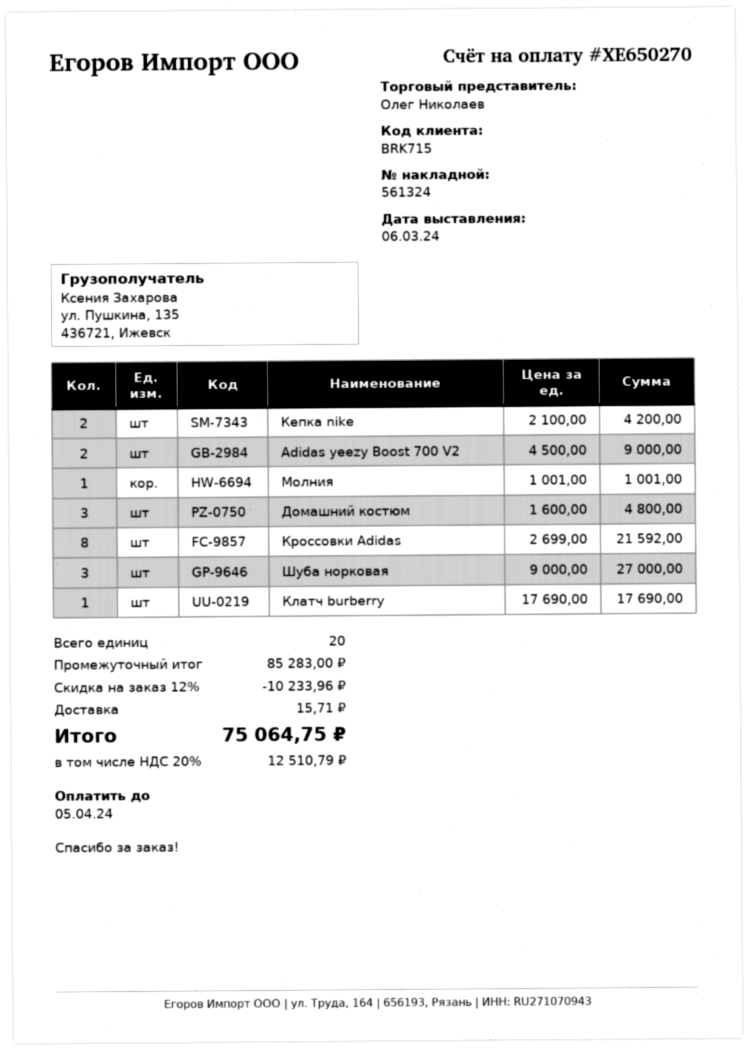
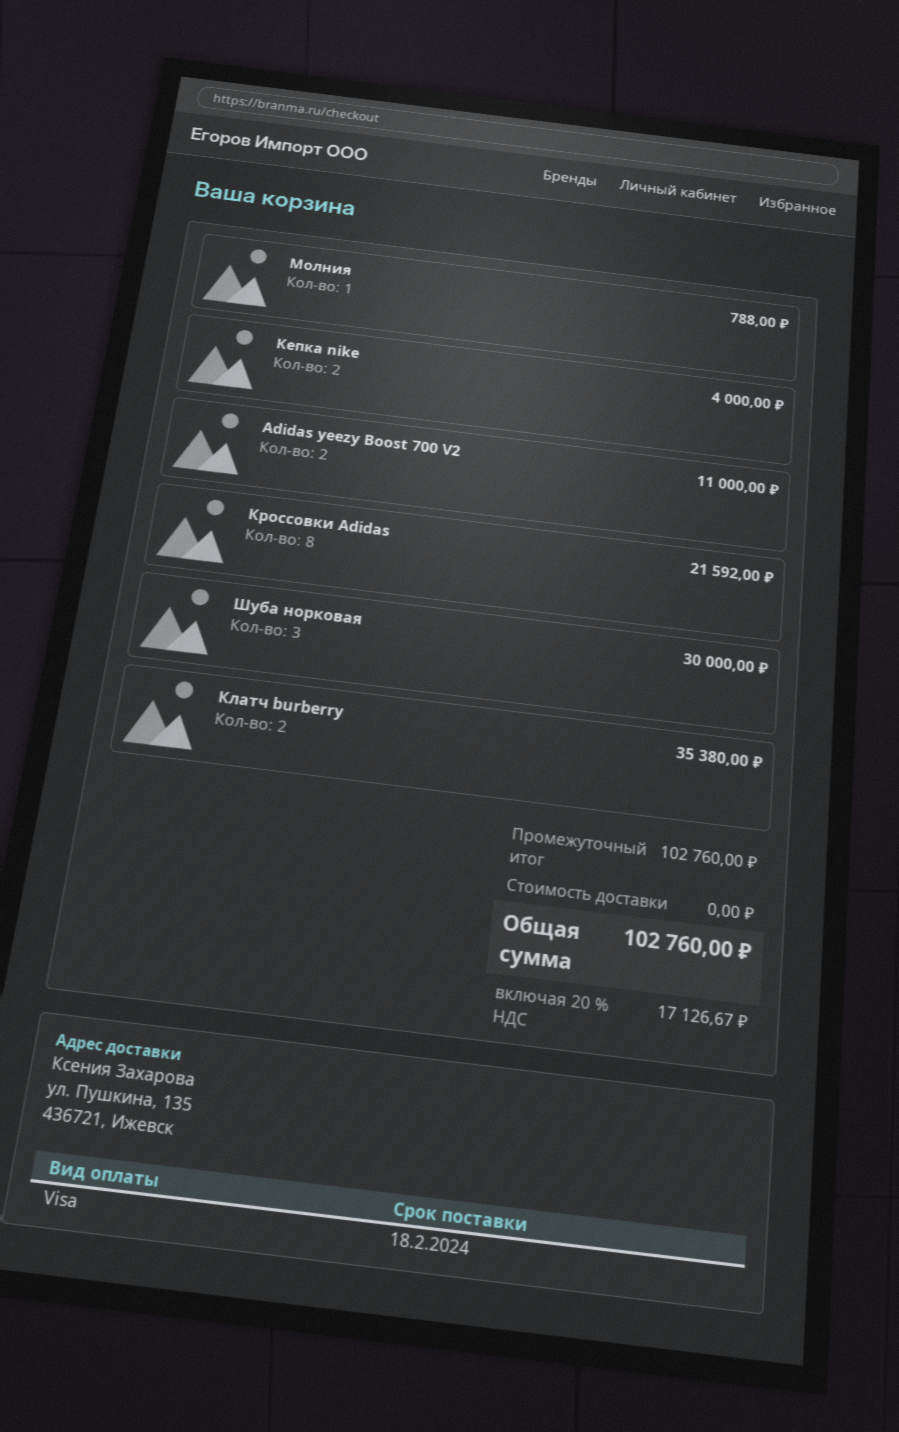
Кепка nike: 2 for 4200.00 -> 2 for 4000.00
Adidas yeezy Boost 700 V2: 2 for 9000.00 -> 2 for 11000.00
Молния: 1 for 1001.00 -> 1 for 788.00
Домашний костюм: 3 for 4800.00 -> none
Шуба норковая: 3 for 27000.00 -> 3 for 30000.00
Клатч burberry: 1 for 17690.00 -> 2 for 35380.00
subtotal: 85283.00 -> 102760.00
discount: 12% = 10233.96 -> none
shipping: 15.71 -> 0.00
tax: 20% = 12510.79 -> 20% = 17126.67
total: 75064.75 -> 102760.00

